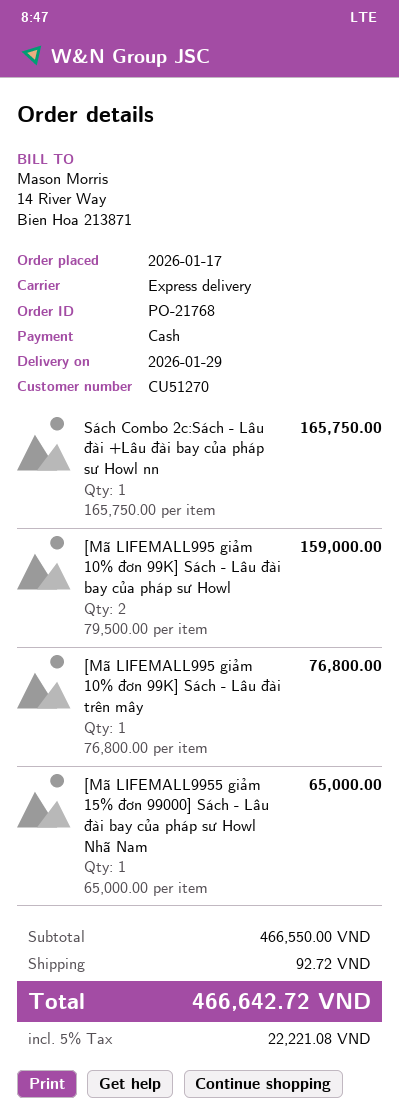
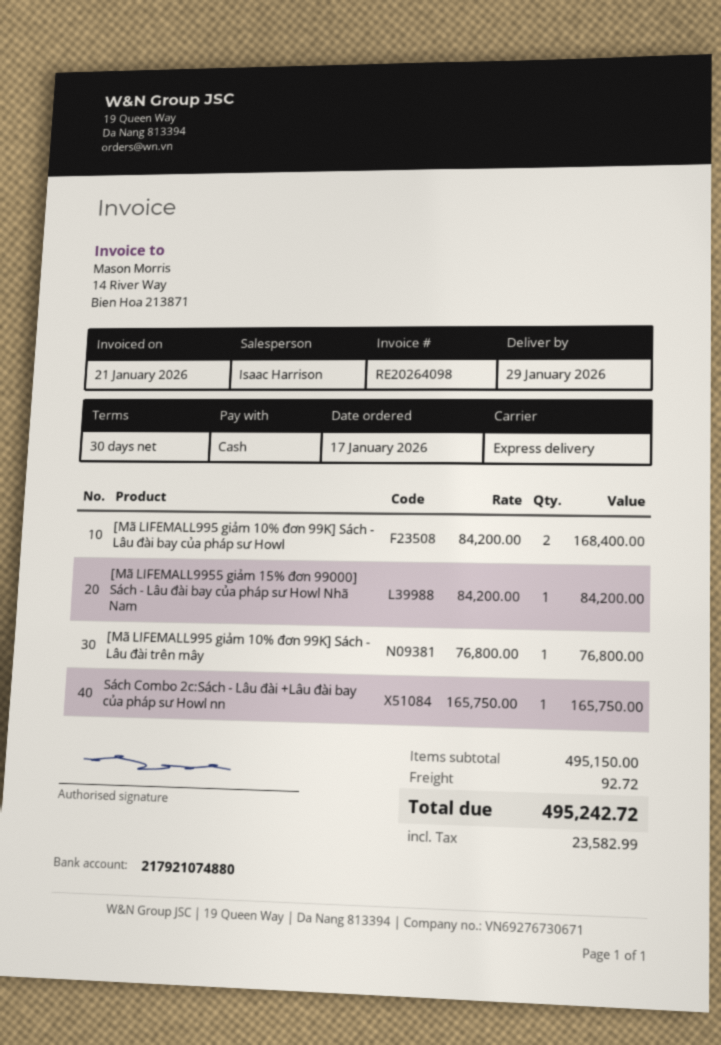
[Mã LIFEMALL995 giảm 10% đơn 99K] Sách - Lâu đài bay của pháp sư Howl: 2 x 79500.00 = 159000.00 -> 2 x 84200.00 = 168400.00
[Mã LIFEMALL9955 giảm 15% đơn 99000] Sách - Lâu đài bay của pháp sư Howl Nhã Nam: 1 x 65000.00 = 65000.00 -> 1 x 84200.00 = 84200.00
subtotal: 466550.00 -> 495150.00
tax: 22221.08 -> 23582.99
total: 466642.72 -> 495242.72

